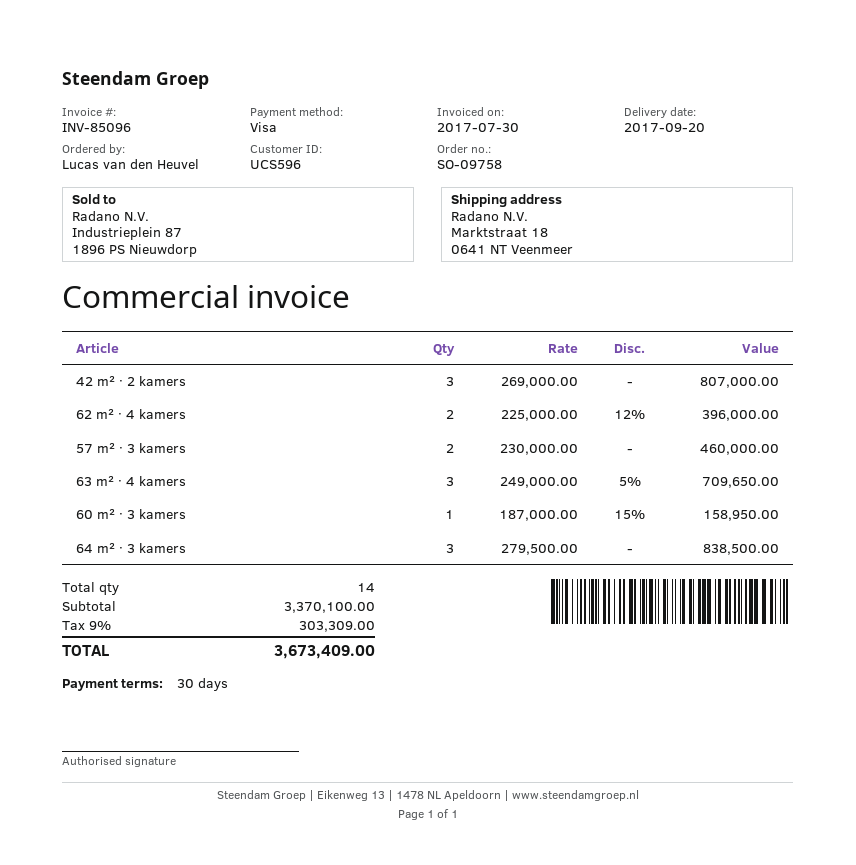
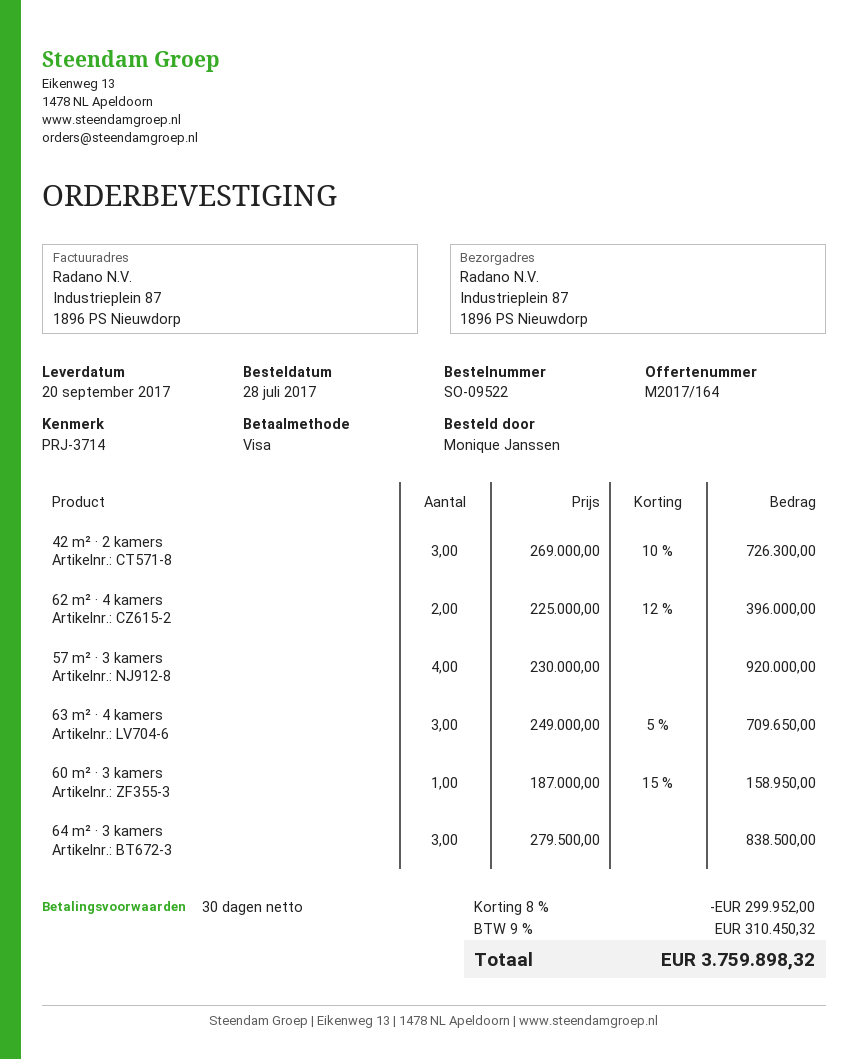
order number: SO-09758 -> SO-09522
ordered by: Lucas van den Heuvel -> Monique Janssen
ship to: Marktstraat 18, 0641 NT Veenmeer -> Industrieplein 87, 1896 PS Nieuwdorp
42 m² · 2 kamers: 3 x 269000.00 = 807000.00 -> 3 x 269000.00 - 10% = 726300.00
57 m² · 3 kamers: 2 x 230000.00 = 460000.00 -> 4 x 230000.00 = 920000.00
discount: none -> 8% = 299952.00
tax: 9% = 303309.00 -> 9% = 310450.32
total: 3673409.00 -> 3759898.32

